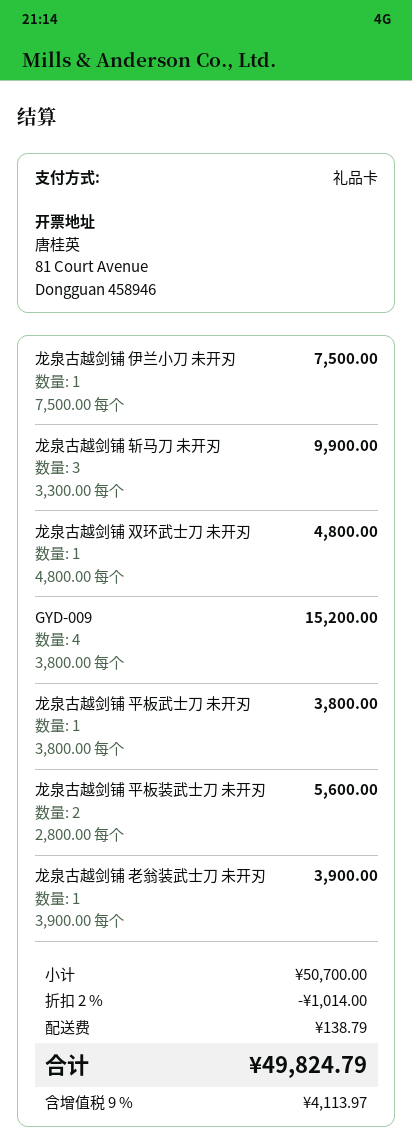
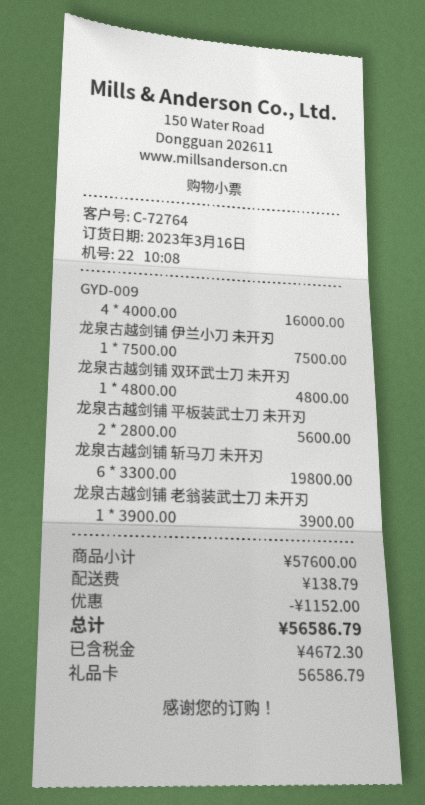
龙泉古越剑铺 斩马刀 未开刃: 3 x 3300.00 = 9900.00 -> 6 x 3300.00 = 19800.00
GYD-009: 4 x 3800.00 = 15200.00 -> 4 x 4000.00 = 16000.00
龙泉古越剑铺 平板武士刀 未开刃: 1 x 3800.00 = 3800.00 -> none
subtotal: 50700.00 -> 57600.00
discount: 1014.00 -> 1152.00
tax: 4113.97 -> 4672.30
total: 49824.79 -> 56586.79

